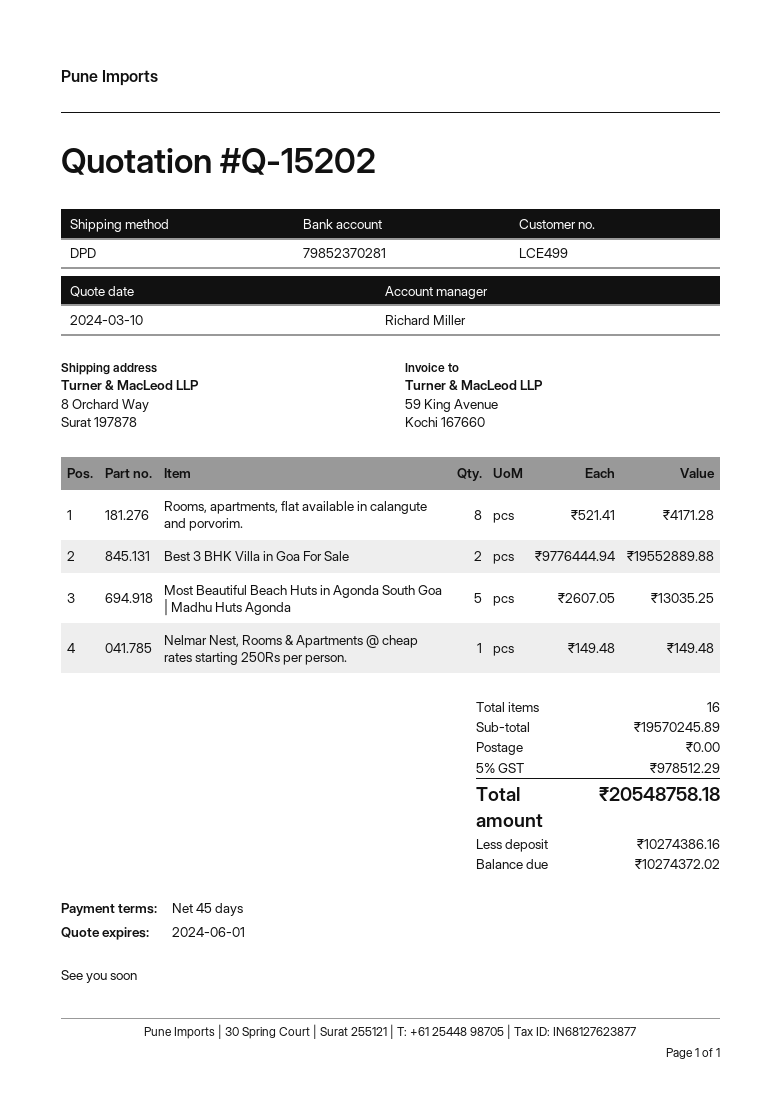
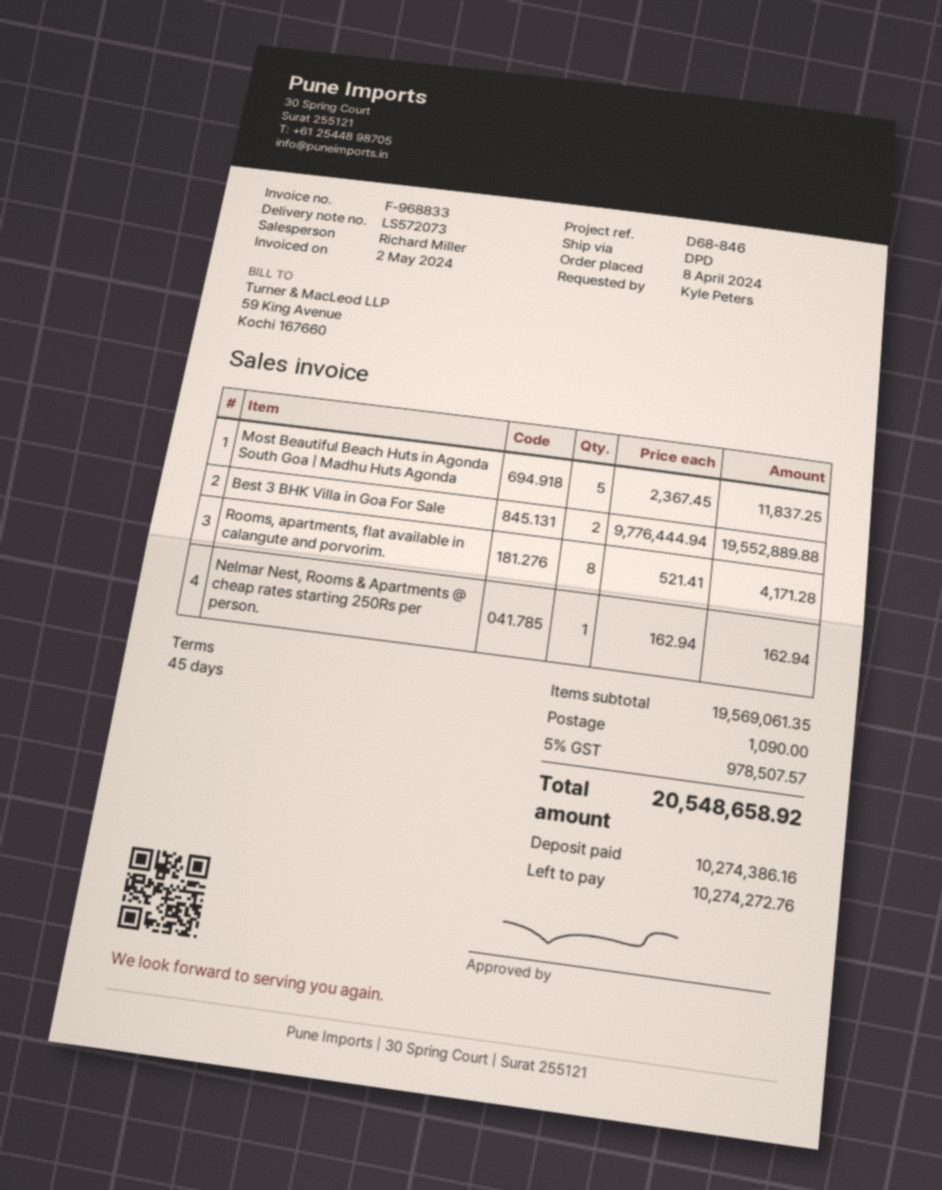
Most Beautiful Beach Huts in Agonda South Goa | Madhu Huts Agonda: 5 x 2607.05 = 13035.25 -> 5 x 2367.45 = 11837.25
Nelmar Nest, Rooms & Apartments @ cheap rates starting 250Rs per person.: 1 x 149.48 = 149.48 -> 1 x 162.94 = 162.94
subtotal: 19570245.89 -> 19569061.35
shipping: 0.00 -> 1090.00
tax: 5% = 978512.29 -> 5% = 978507.57
total: 20548758.18 -> 20548658.92
balance: 10274372.02 -> 10274272.76

